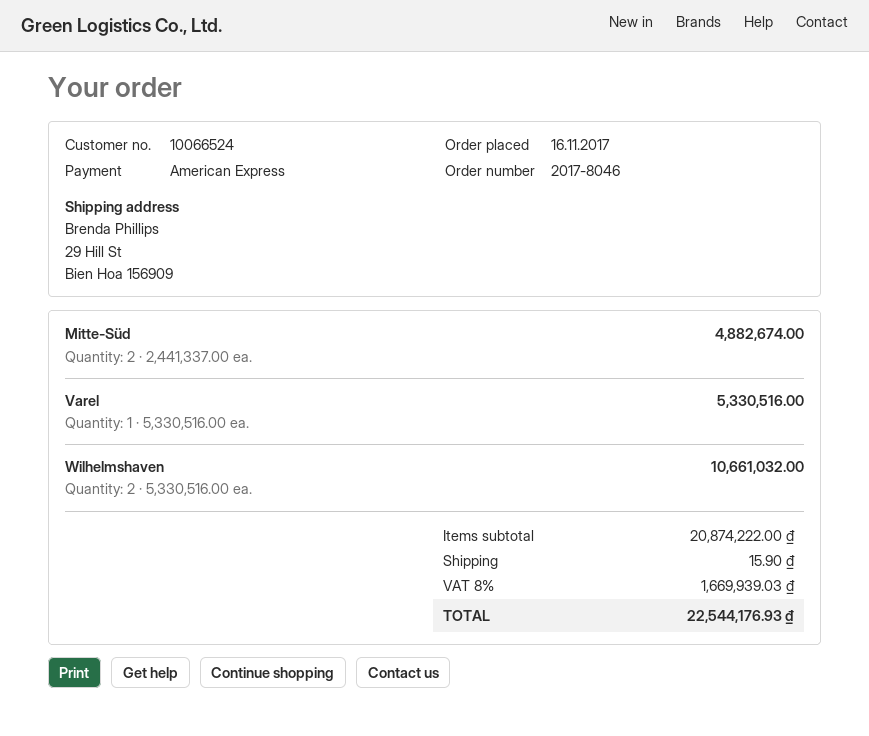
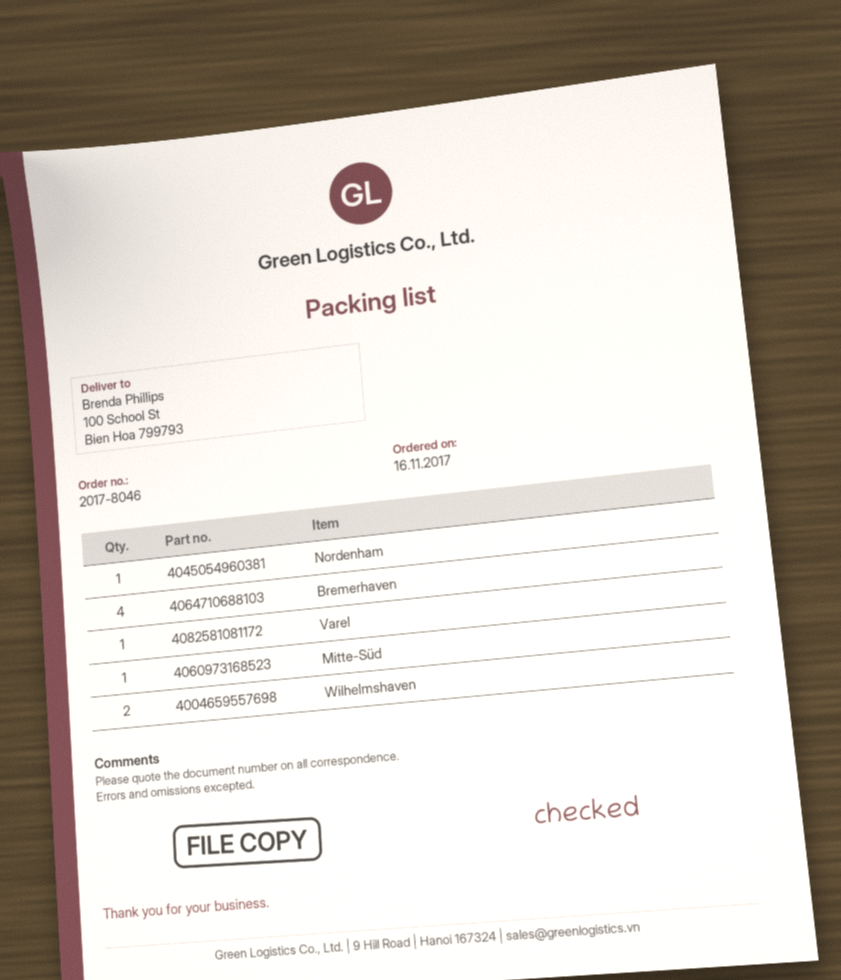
ship to: 29 Hill St, Bien Hoa 156909 -> 100 School St, Bien Hoa 799793
Mitte-Süd: 2 -> 1
Nordenham: none -> 1
Bremerhaven: none -> 4

